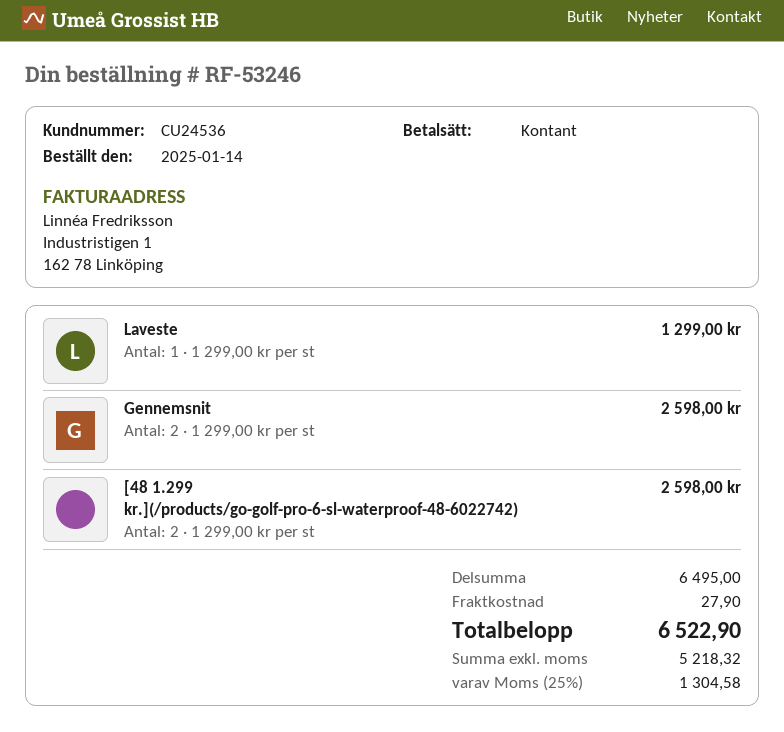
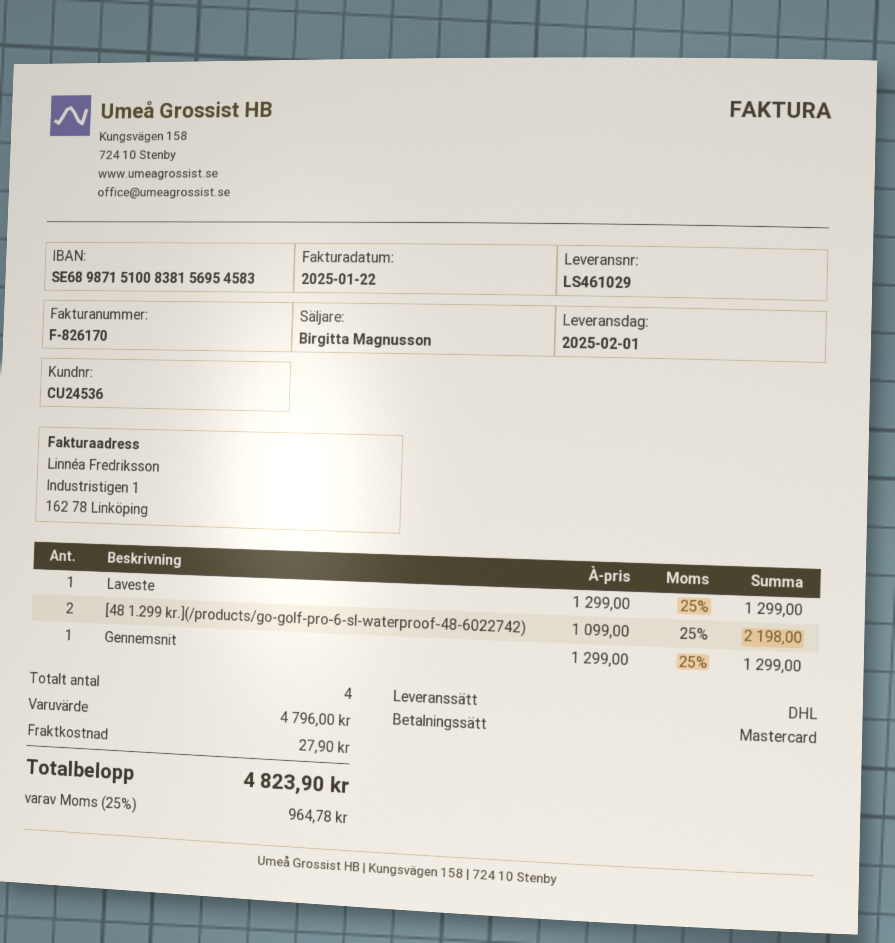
payment method: cash -> Mastercard
Gennemsnit: 2 x 1299.00 = 2598.00 -> 1 x 1299.00 = 1299.00
[48 1.299 kr.](/products/go-golf-pro-6-sl-waterproof-48-6022742): 2 x 1299.00 = 2598.00 -> 2 x 1099.00 = 2198.00
subtotal: 6495.00 -> 4796.00
tax: 25% = 1304.58 -> 25% = 964.78
total: 6522.90 -> 4823.90

